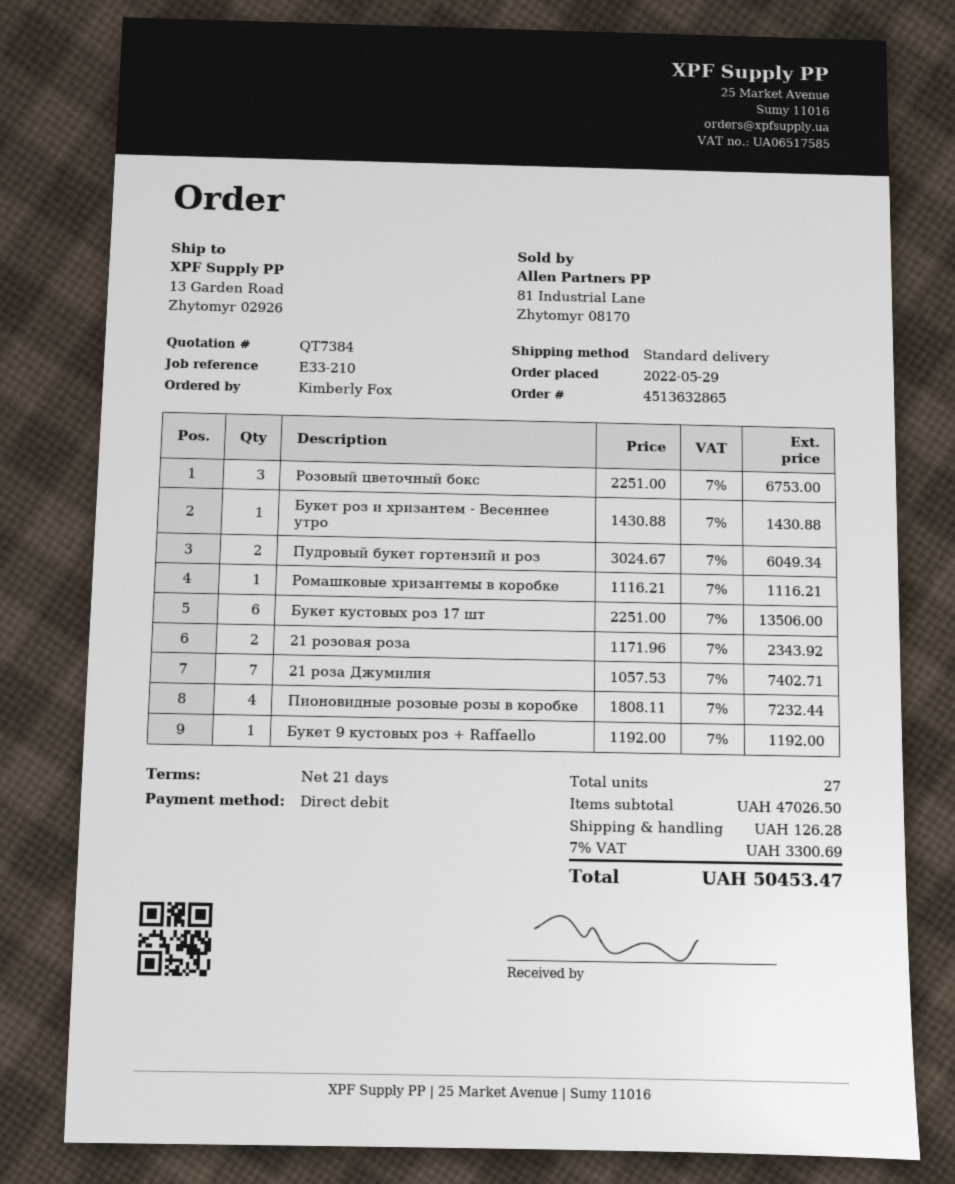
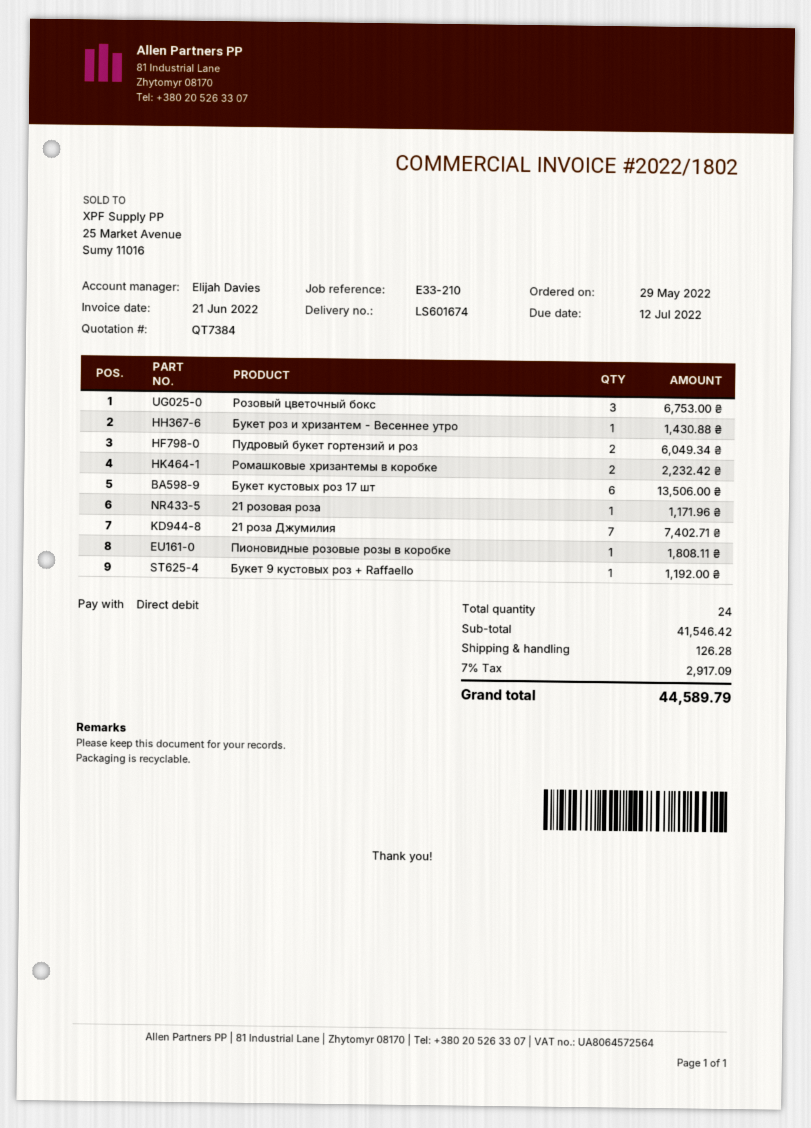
Ромашковые хризантемы в коробке: 1 for 1116.21 -> 2 for 2232.42
21 розовая роза: 2 for 2343.92 -> 1 for 1171.96
Пионовидные розовые розы в коробке: 4 for 7232.44 -> 1 for 1808.11
total quantity: 27 -> 24
subtotal: 47026.50 -> 41546.42
tax: 7% = 3300.69 -> 7% = 2917.09
total: 50453.47 -> 44589.79

